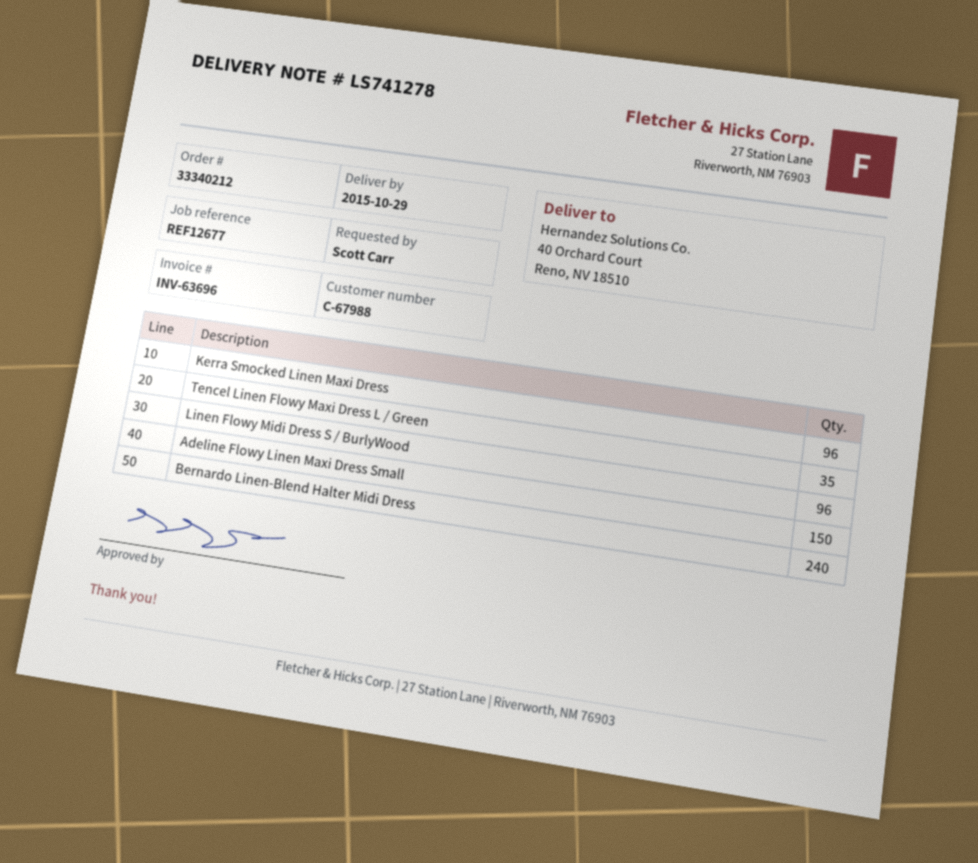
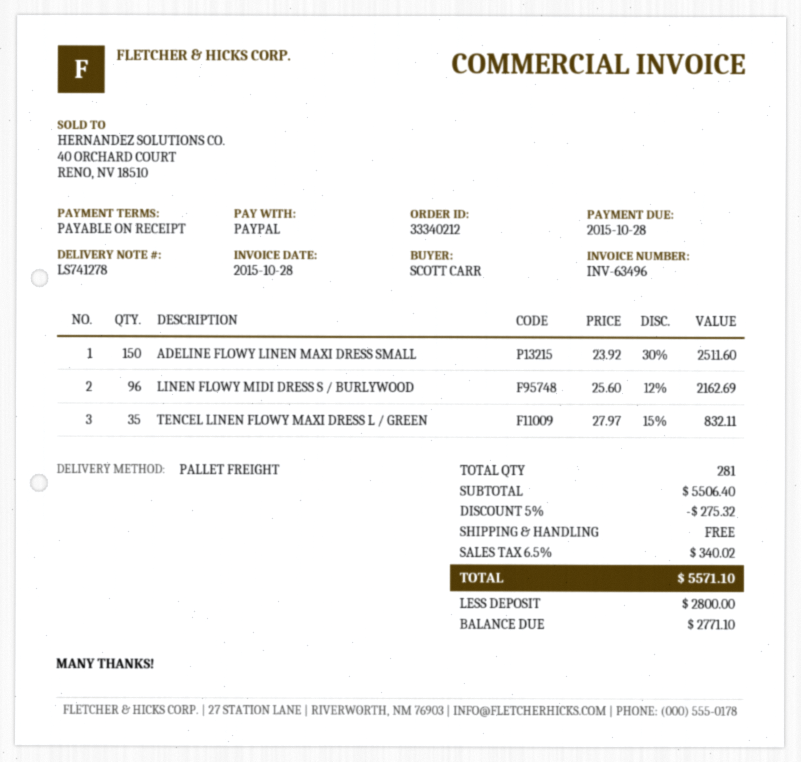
invoice number: INV-63696 -> INV-63496
Kerra Smocked Linen Maxi Dress: 96 -> none
Bernardo Linen-Blend Halter Midi Dress: 240 -> none

